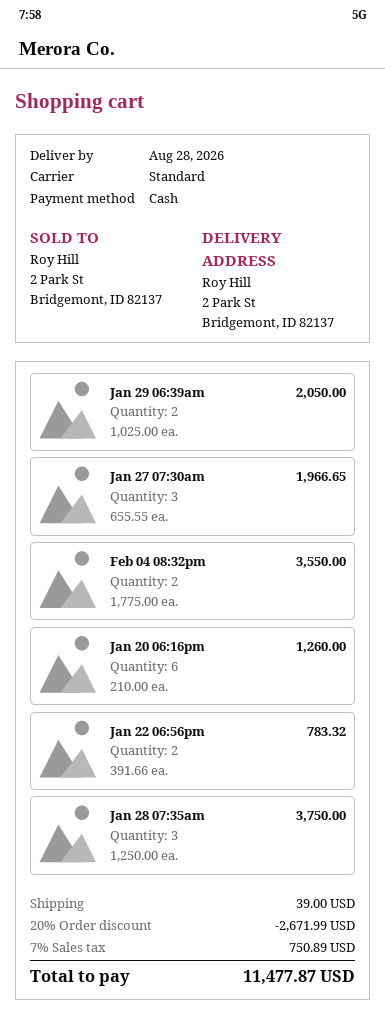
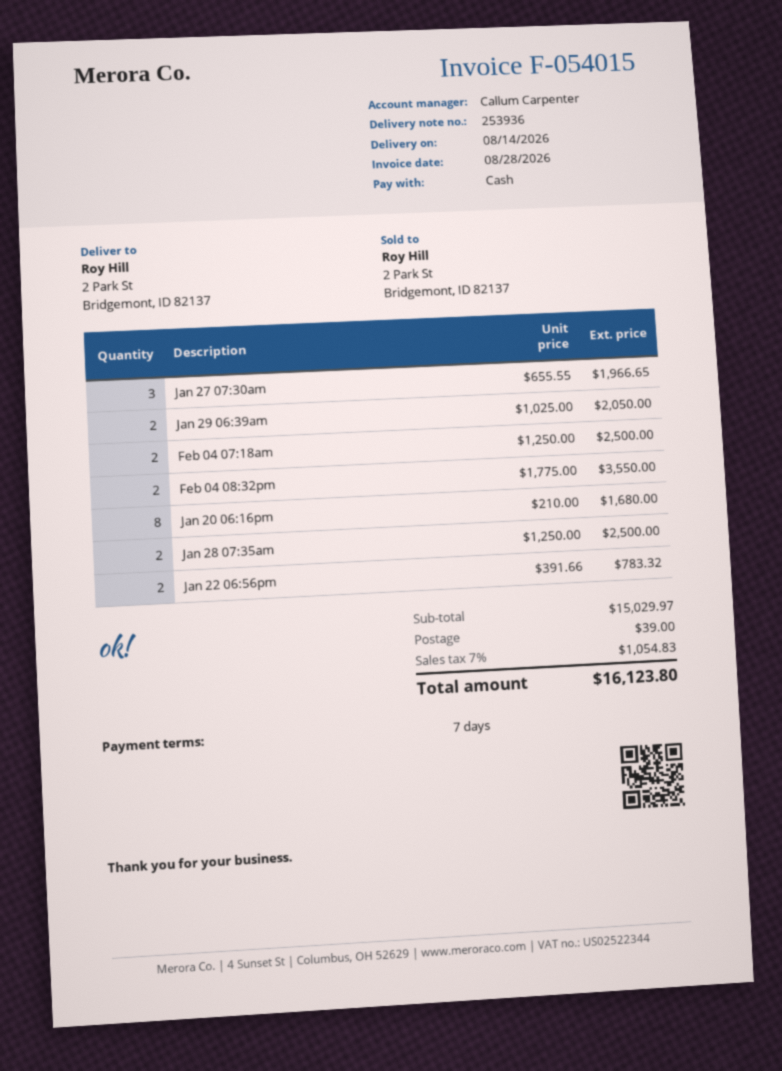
delivery date: 2026-08-28 -> 2026-08-14
Jan 20 06:16pm: 6 x 210.00 = 1260.00 -> 8 x 210.00 = 1680.00
Jan 28 07:35am: 3 x 1250.00 = 3750.00 -> 2 x 1250.00 = 2500.00
Feb 04 07:18am: none -> 2 x 1250.00 = 2500.00
discount: 20% = 2671.99 -> none
tax: 7% = 750.89 -> 7% = 1054.83
total: 11477.87 -> 16123.80

